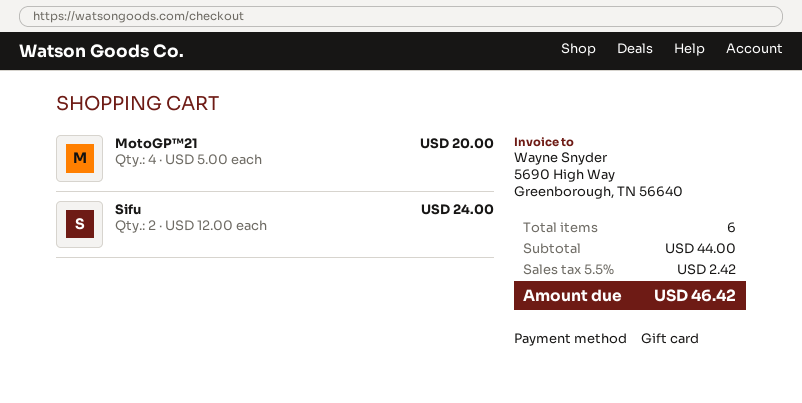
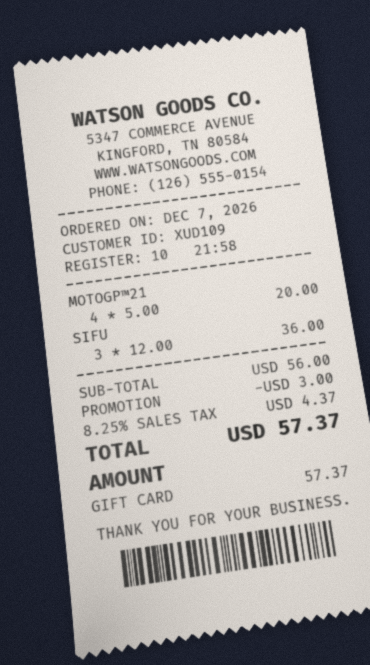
Sifu: 2 x 12.00 = 24.00 -> 3 x 12.00 = 36.00
subtotal: 44.00 -> 56.00
discount: none -> 3.00
tax: 5.5% = 2.42 -> 8.25% = 4.37
total: 46.42 -> 57.37

